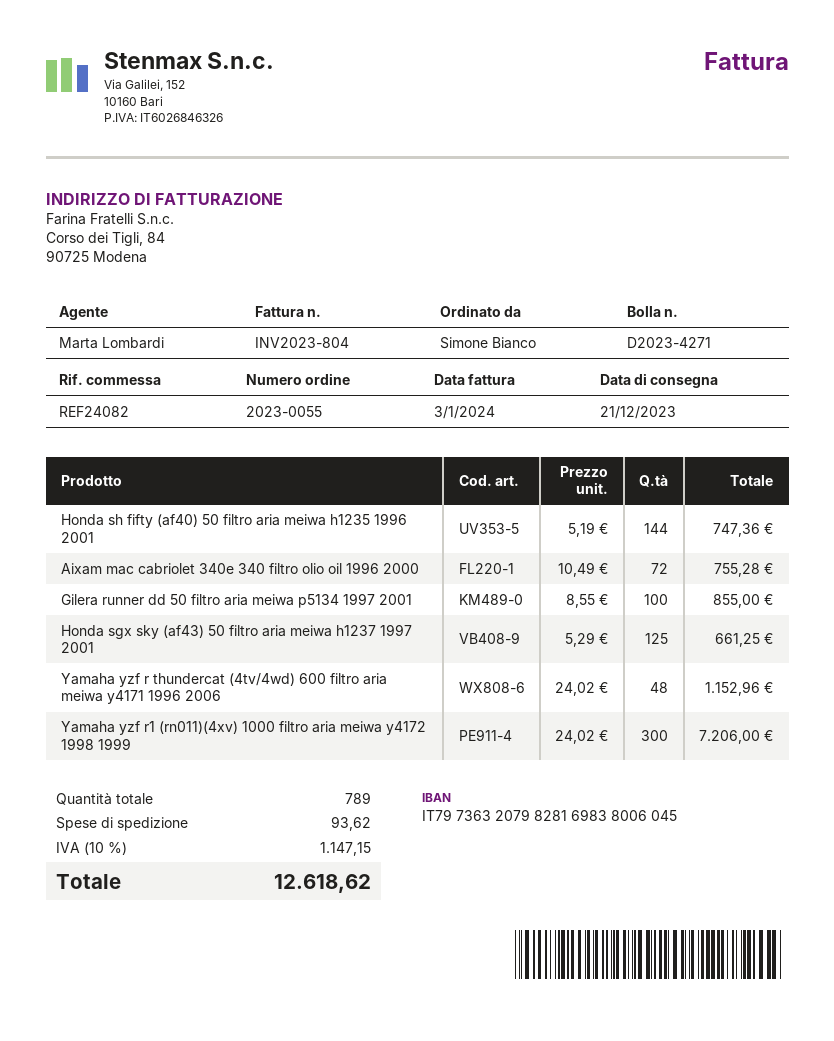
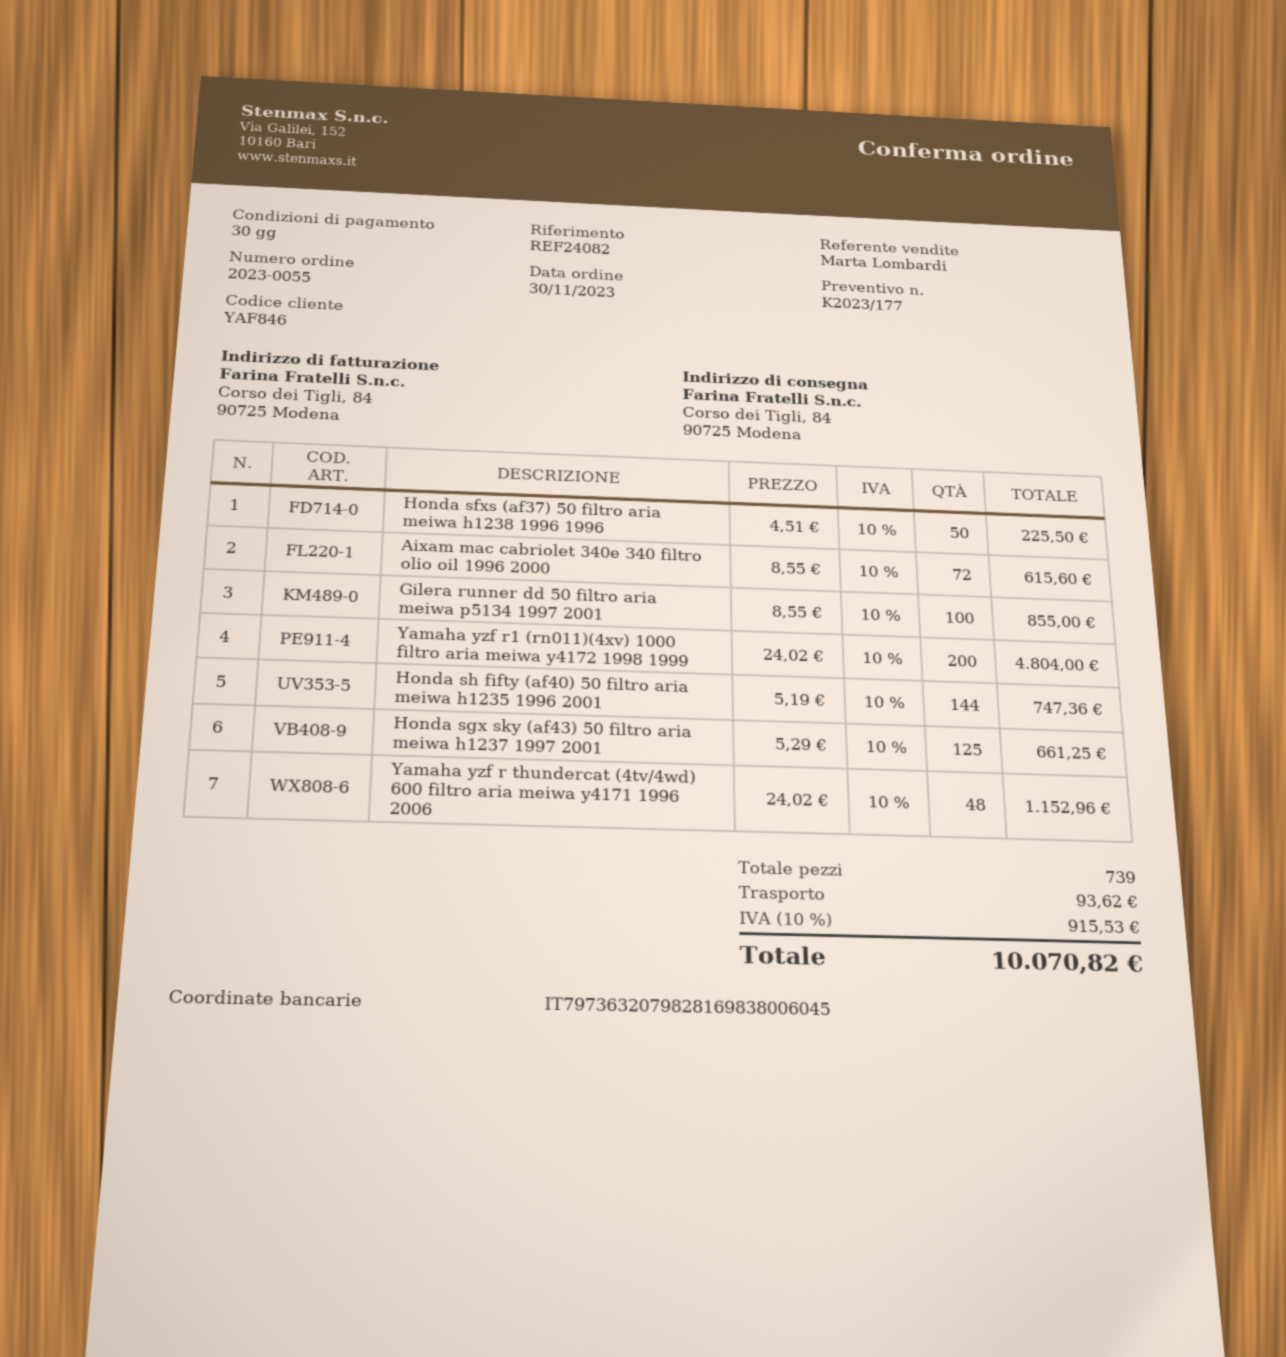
Aixam mac cabriolet 340e 340 filtro olio oil 1996 2000: 72 x 10.49 = 755.28 -> 72 x 8.55 = 615.60
Yamaha yzf r1 (rn011)(4xv) 1000 filtro aria meiwa y4172 1998 1999: 300 x 24.02 = 7206.00 -> 200 x 24.02 = 4804.00
Honda sfxs (af37) 50 filtro aria meiwa h1238 1996 1996: none -> 50 x 4.51 = 225.50
total quantity: 789 -> 739
tax: 10% = 1147.15 -> 10% = 915.53
total: 12618.62 -> 10070.82

